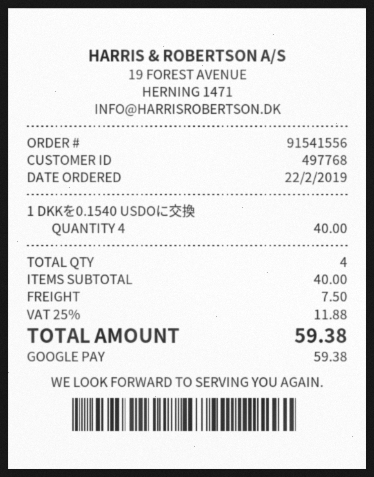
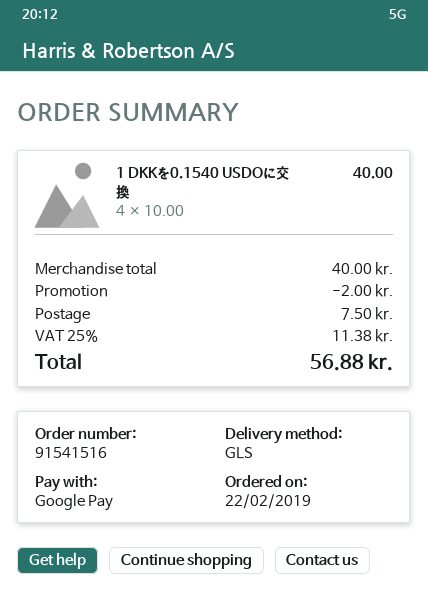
order number: 91541556 -> 91541516
discount: none -> 2.00
tax: 25% = 11.88 -> 25% = 11.38
total: 59.38 -> 56.88

